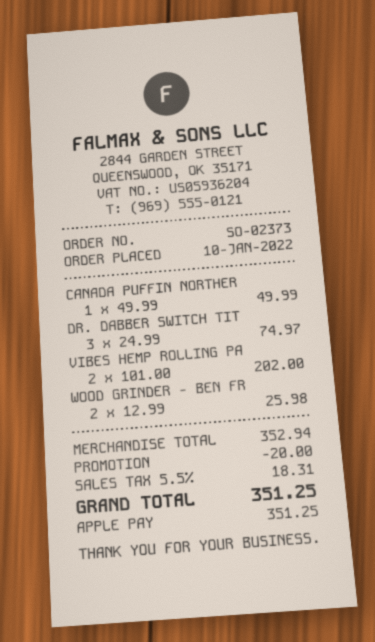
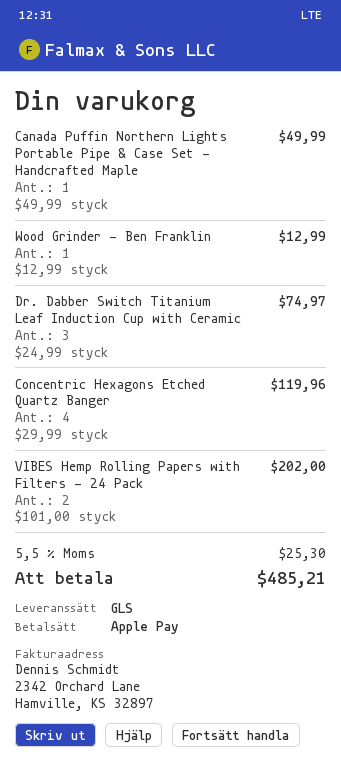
WOOD GRINDER - BEN FR: 2 x 12.99 = 25.98 -> 1 x 12.99 = 12.99
Concentric Hexagons Etched Quartz Banger: none -> 4 x 29.99 = 119.96
discount: 20.00 -> none
tax: 5.5% = 18.31 -> 5.5% = 25.30
total: 351.25 -> 485.21

